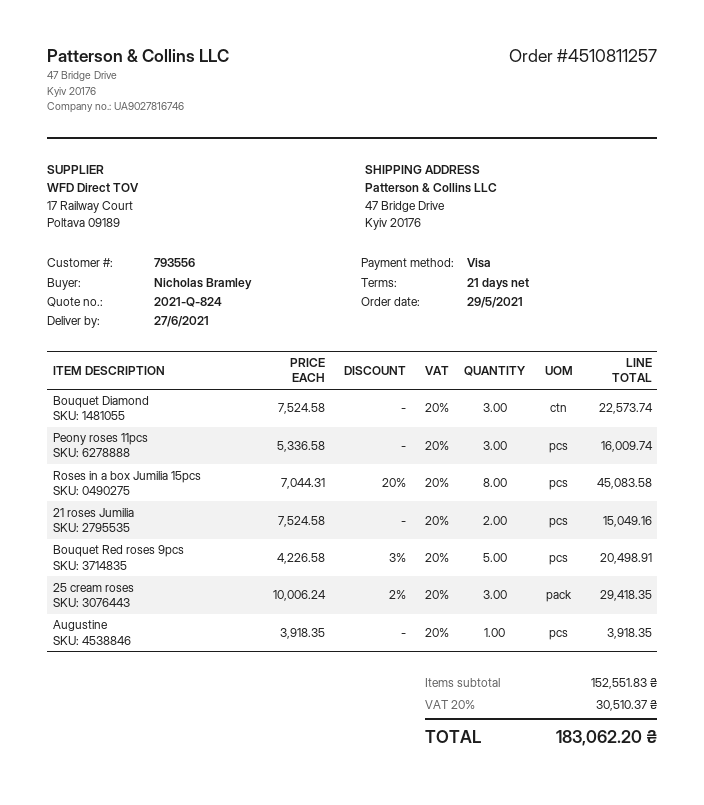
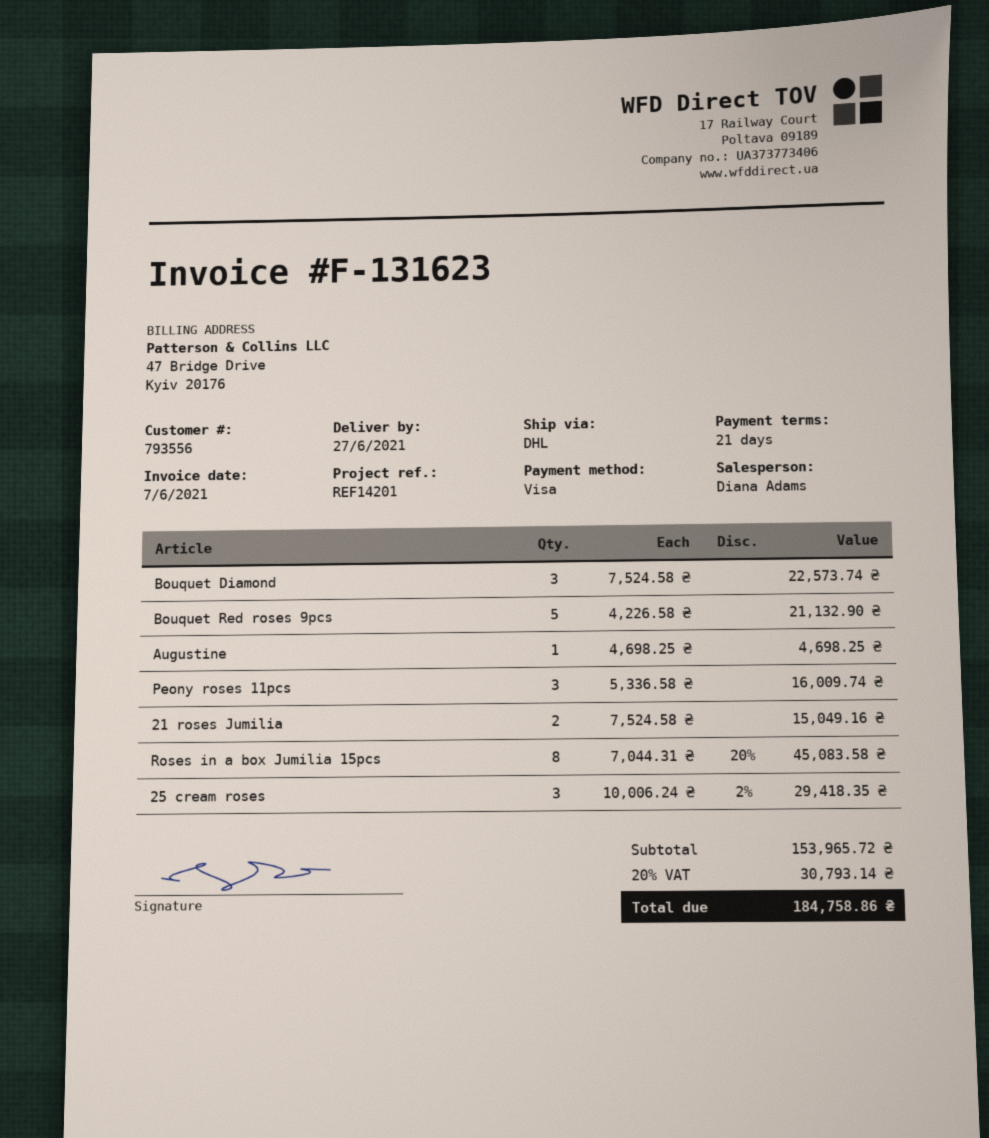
Bouquet Red roses 9pcs: 5 x 4226.58 - 3% = 20498.91 -> 5 x 4226.58 = 21132.90
Augustine: 1 x 3918.35 = 3918.35 -> 1 x 4698.25 = 4698.25
subtotal: 152551.83 -> 153965.72
tax: 20% = 30510.37 -> 20% = 30793.14
total: 183062.20 -> 184758.86

